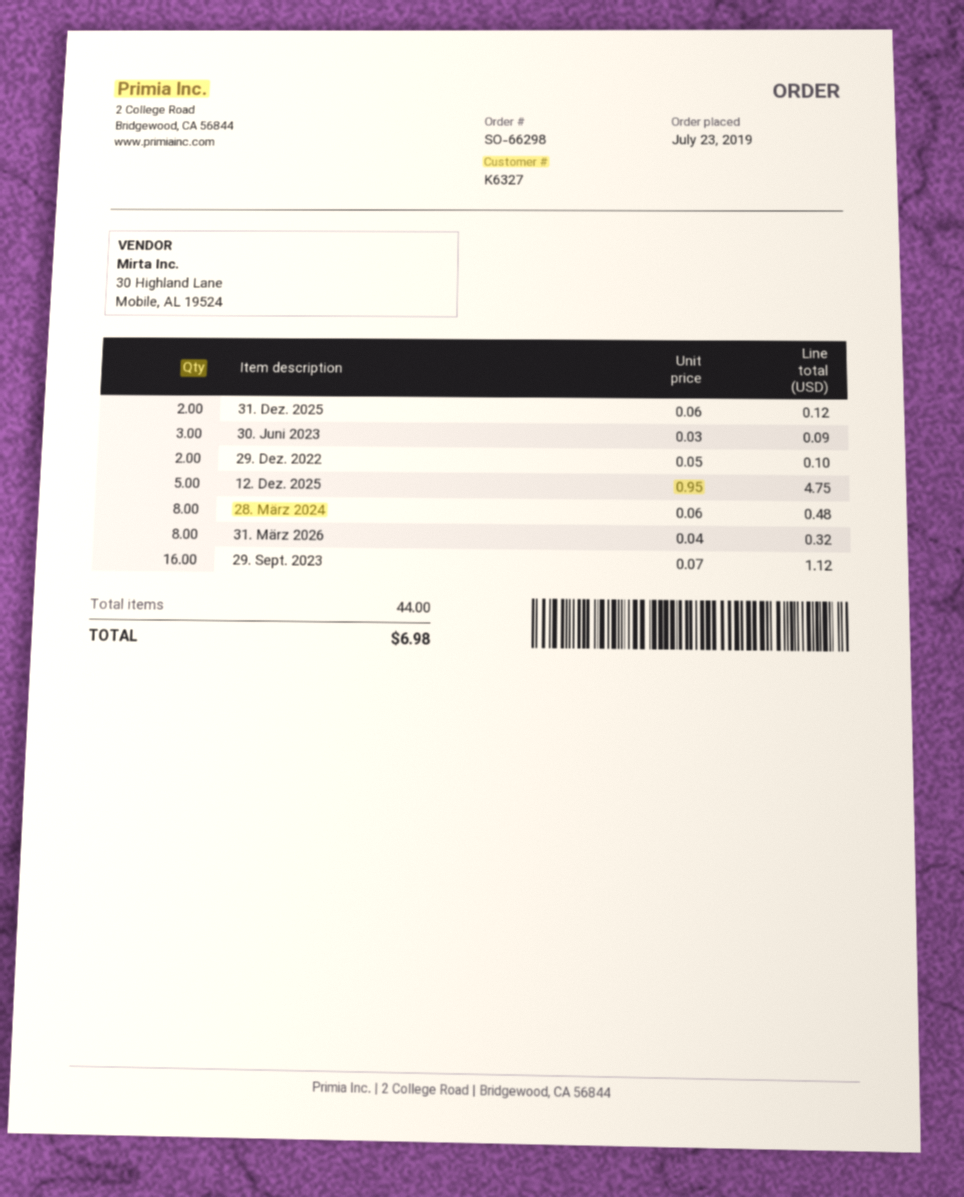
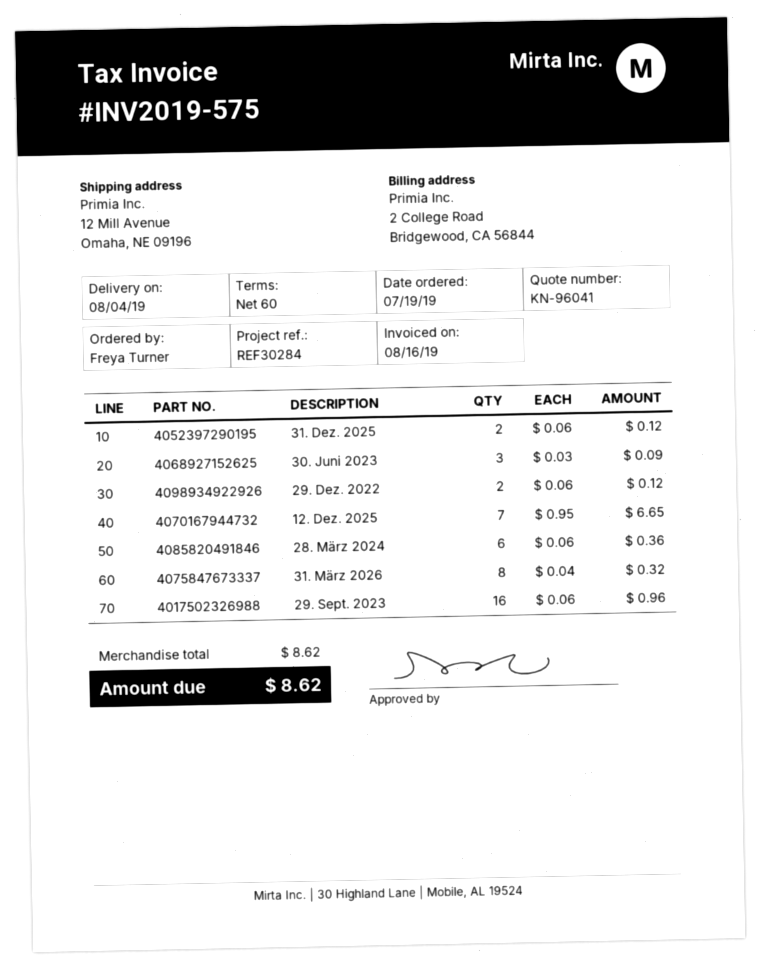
order date: 2019-07-23 -> 2019-07-19
29. Dez. 2022: 2 x 0.05 = 0.10 -> 2 x 0.06 = 0.12
12. Dez. 2025: 5 x 0.95 = 4.75 -> 7 x 0.95 = 6.65
28. März 2024: 8 x 0.06 = 0.48 -> 6 x 0.06 = 0.36
29. Sept. 2023: 16 x 0.07 = 1.12 -> 16 x 0.06 = 0.96
total: 6.98 -> 8.62

